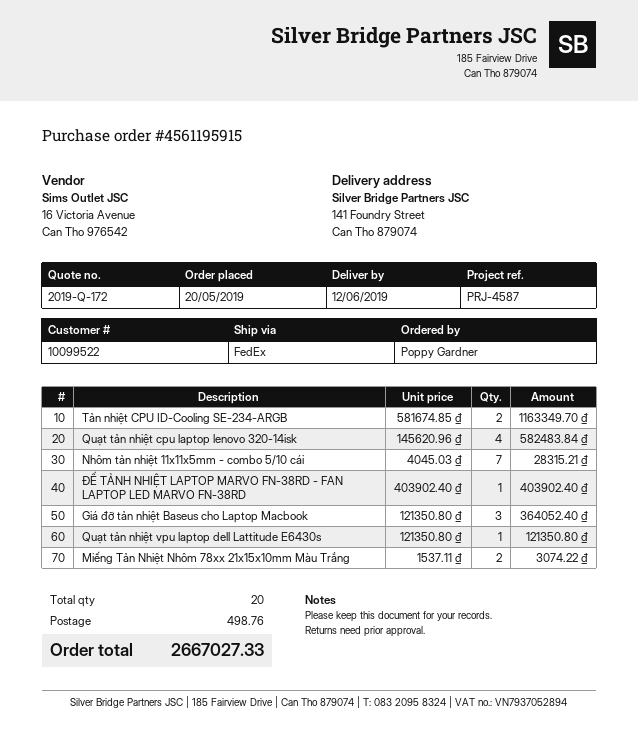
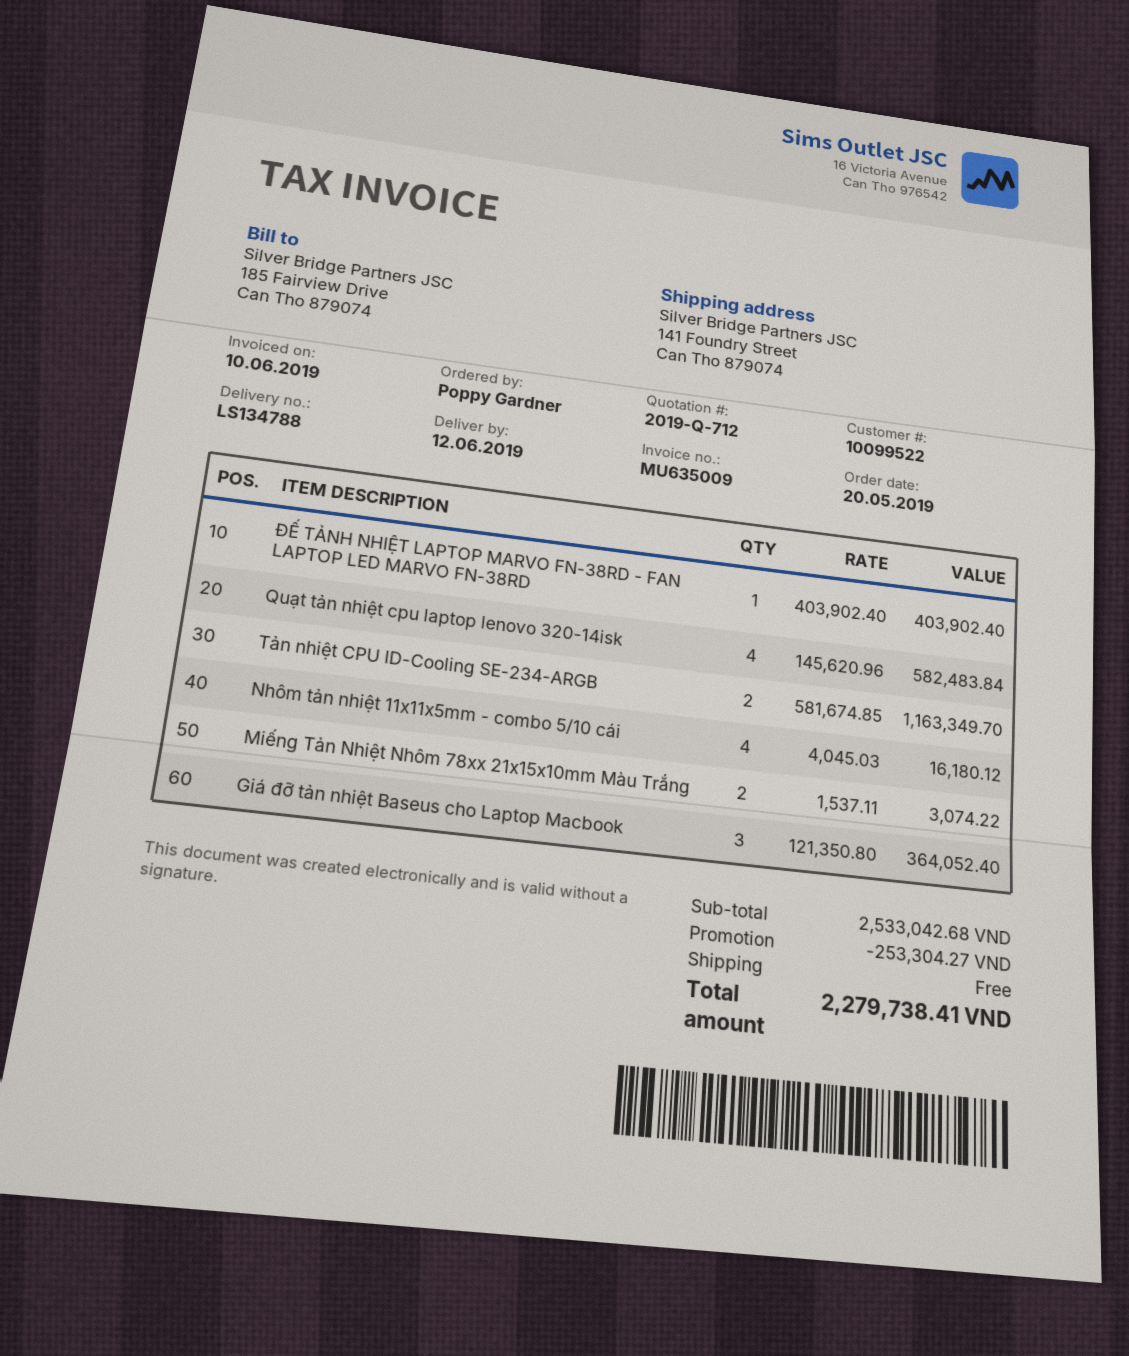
quote number: 2019-Q-172 -> 2019-Q-712
Nhôm tản nhiệt 11x11x5mm - combo 5/10 cái: 7 x 4045.03 = 28315.21 -> 4 x 4045.03 = 16180.12
Quạt tản nhiệt vpu laptop dell Lattitude E6430s: 1 x 121350.80 = 121350.80 -> none
discount: none -> 253304.27
shipping: 498.76 -> 0.00
total: 2667027.33 -> 2279738.41

